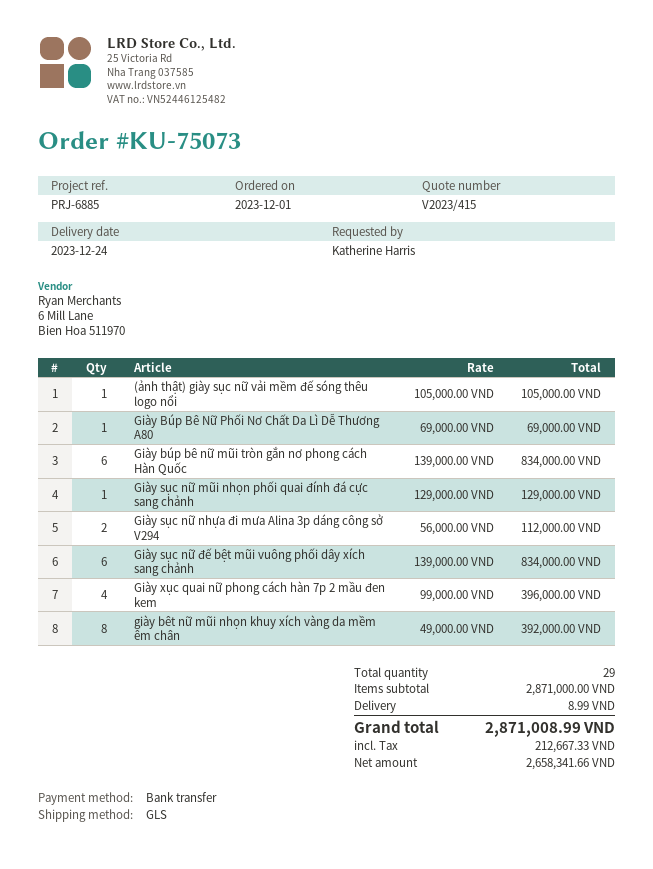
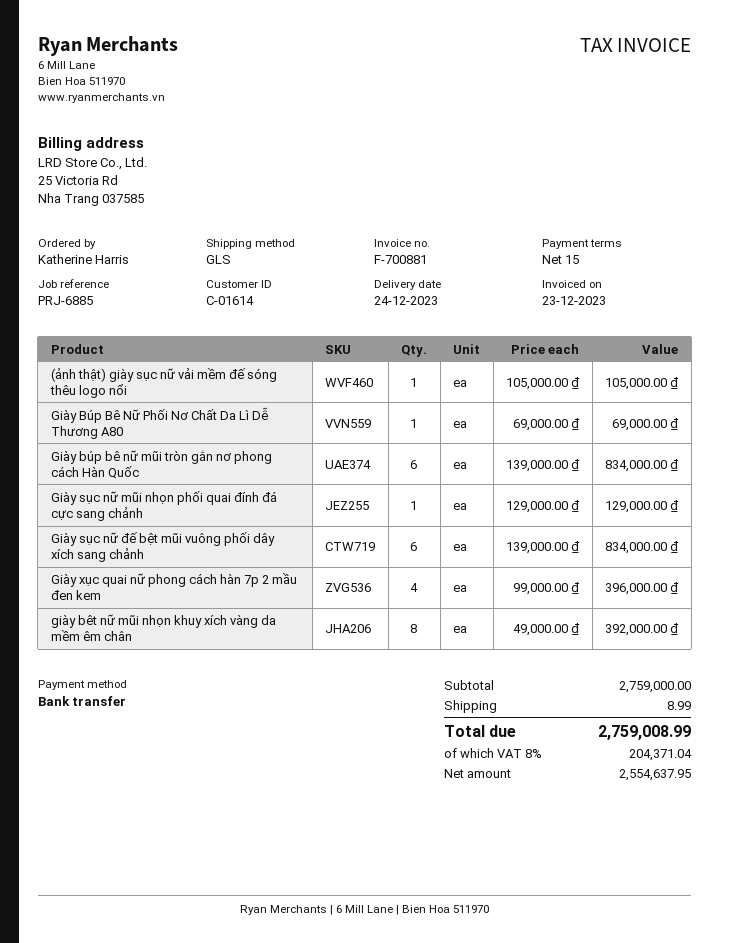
Giày sục nữ nhựa đi mưa Alina 3p dáng công sở V294: 2 x 56000.00 = 112000.00 -> none
subtotal: 2871000.00 -> 2759000.00
net: 2658341.66 -> 2554637.95
tax: 212667.33 -> 204371.04
total: 2871008.99 -> 2759008.99

